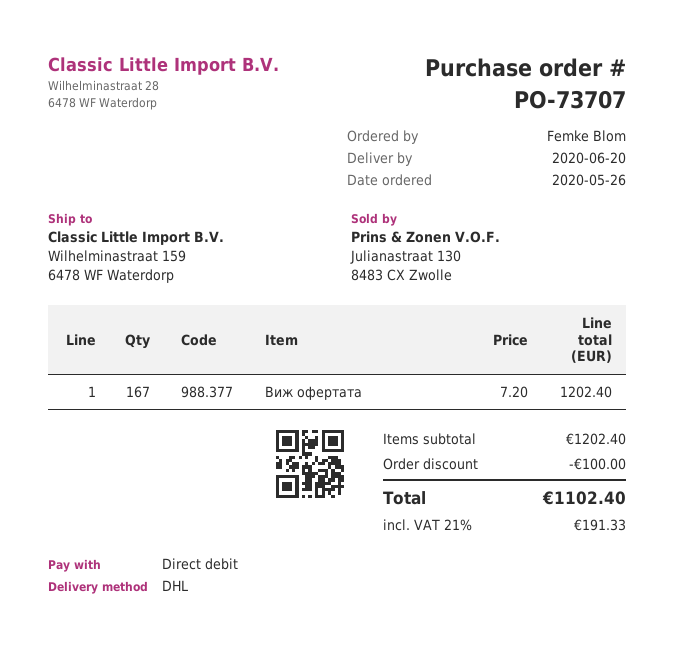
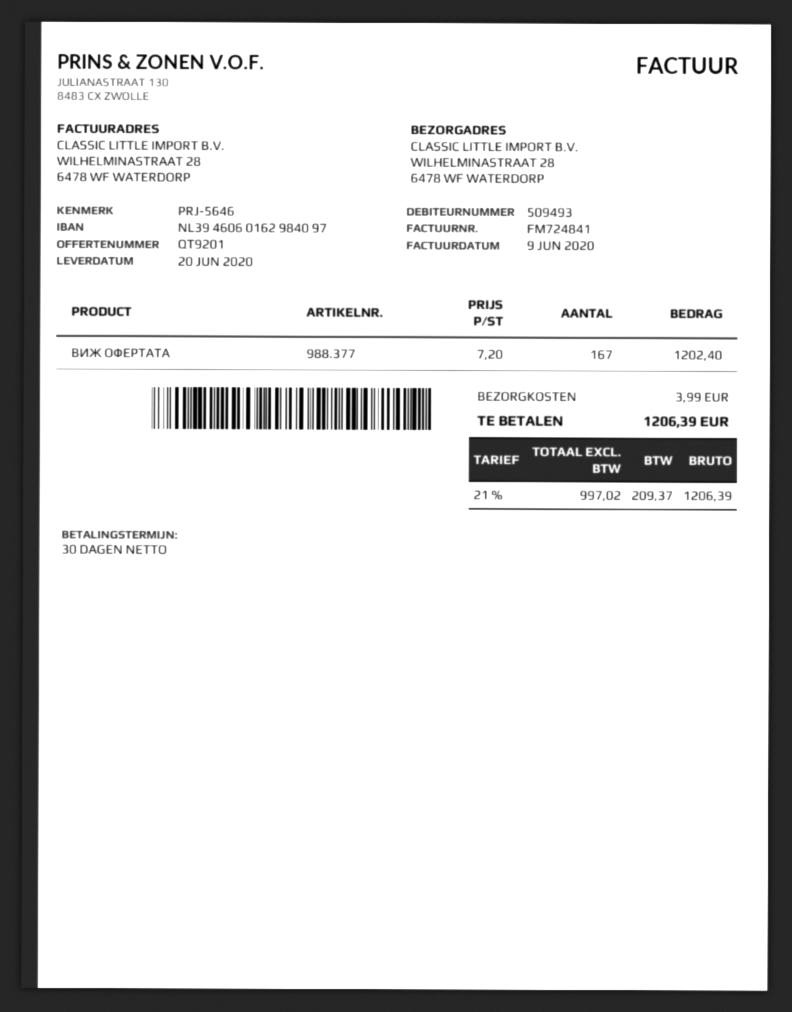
ship to: Wilhelminastraat 159, 6478 WF Waterdorp -> WILHELMINASTRAAT 28, 6478 WF WATERDORP
discount: 100.00 -> none
shipping: none -> 3.99
tax: 21% = 191.33 -> 21% = 209.37
total: 1102.40 -> 1206.39

